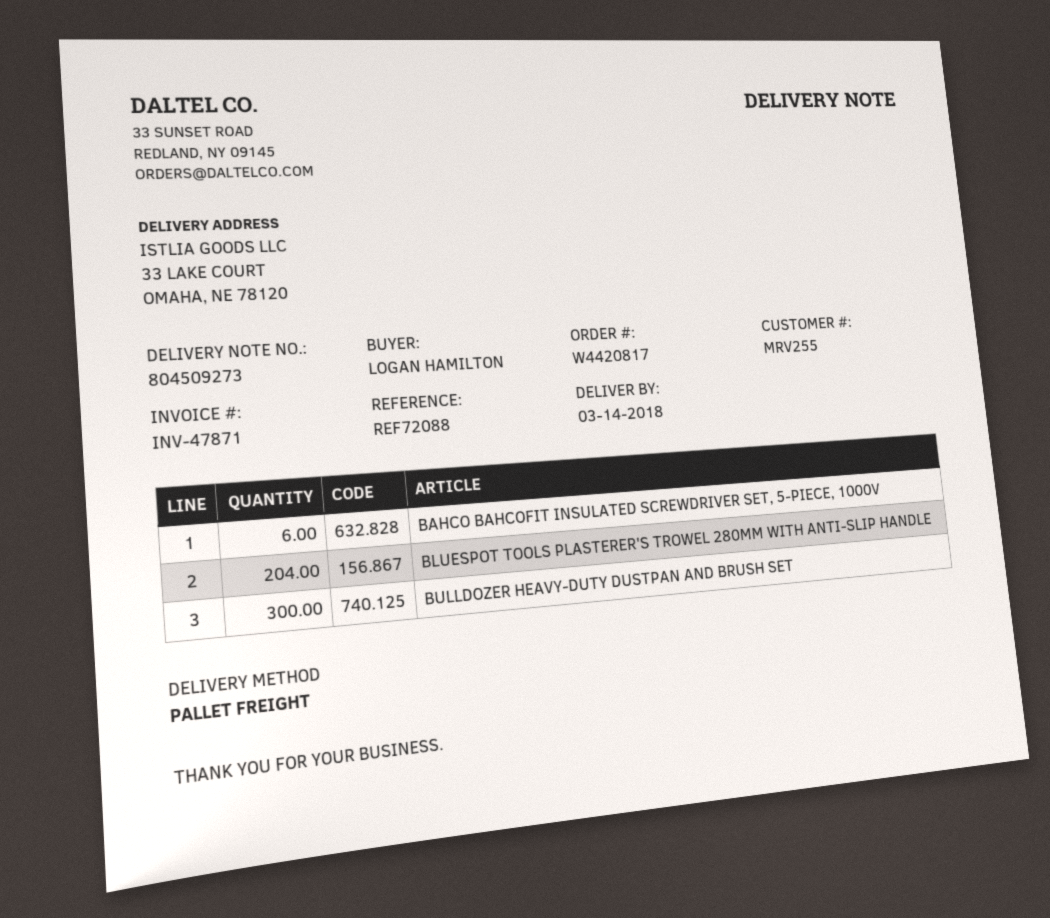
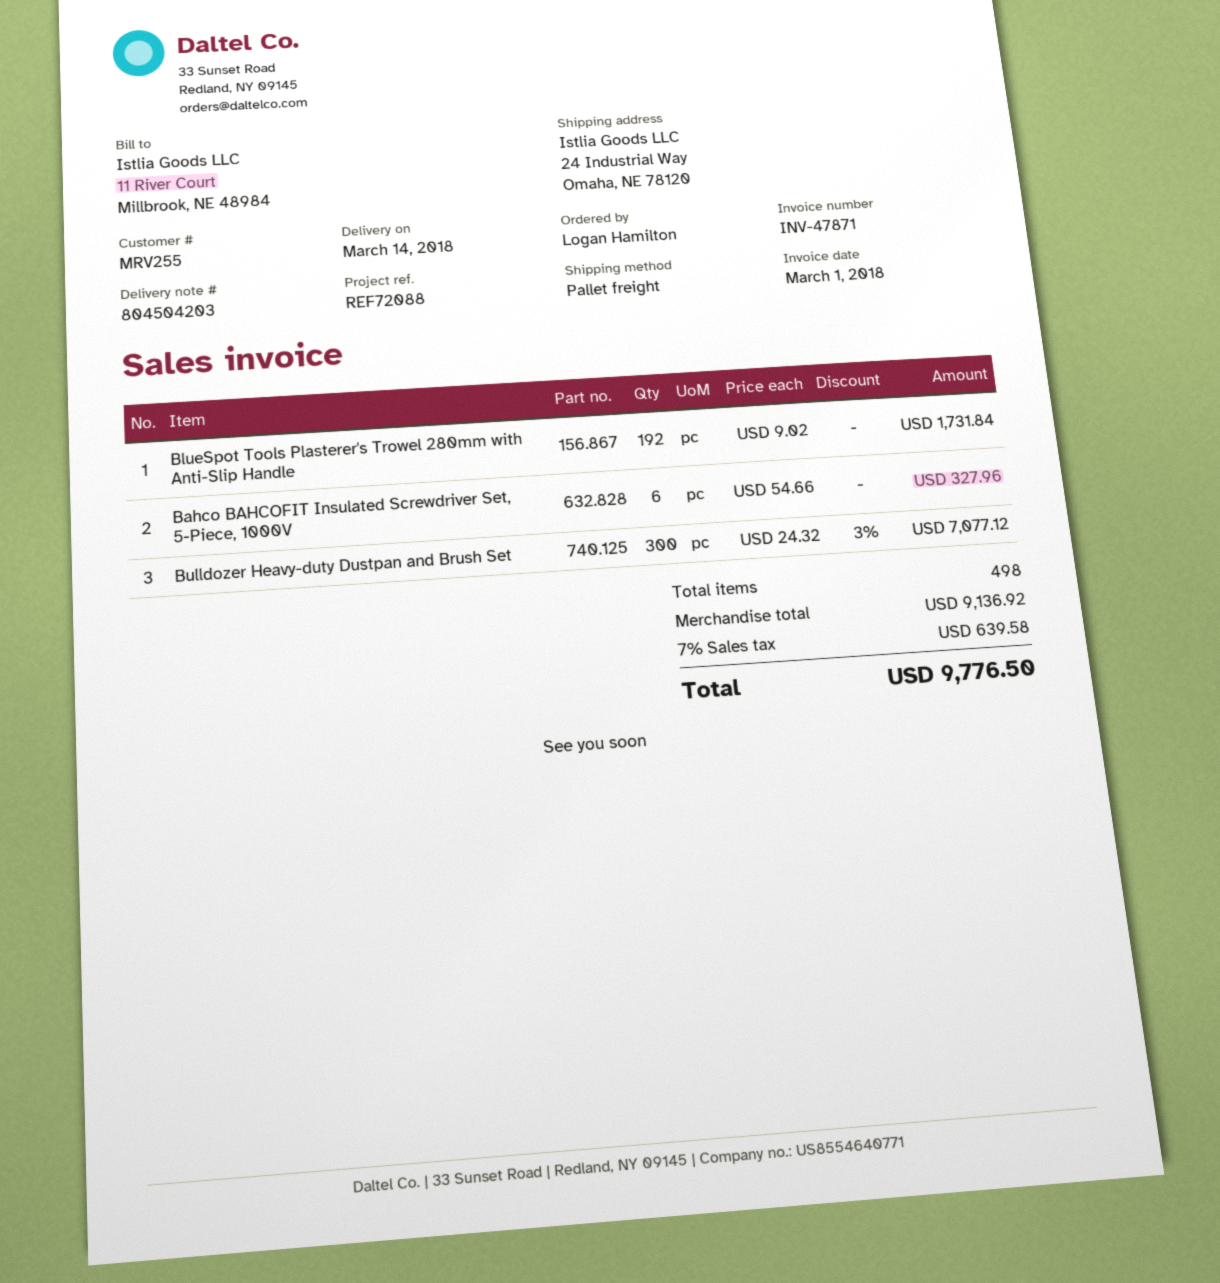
delivery note number: 804509273 -> 804504203
ship to: 33 LAKE COURT, OMAHA, NE 78120 -> 24 Industrial Way, Omaha, NE 78120
BLUESPOT TOOLS PLASTERER'S TROWEL 280MM WITH ANTI-SLIP HANDLE: 204 -> 192

